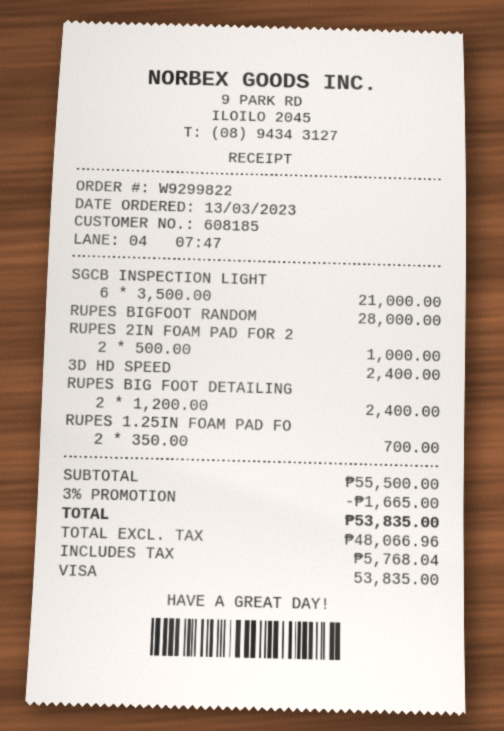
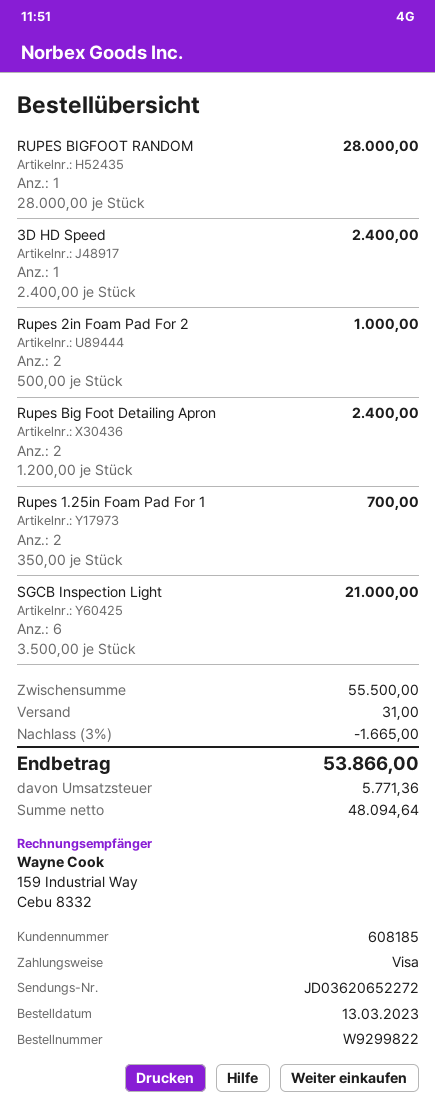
shipping: none -> 31.00
net: 48066.96 -> 48094.64
tax: 5768.04 -> 5771.36
total: 53835.00 -> 53866.00

